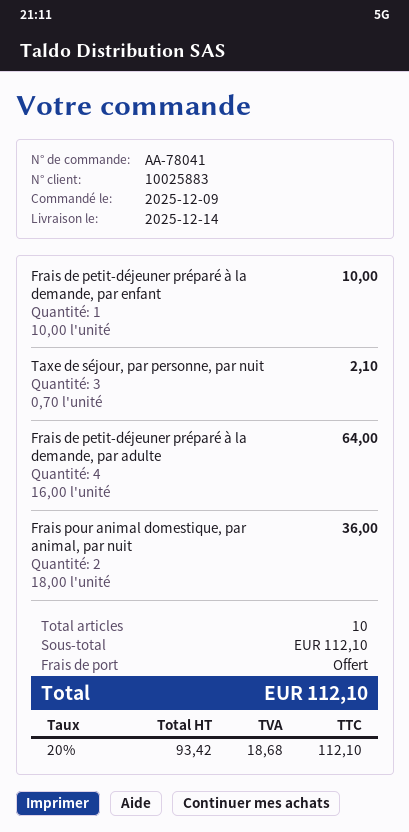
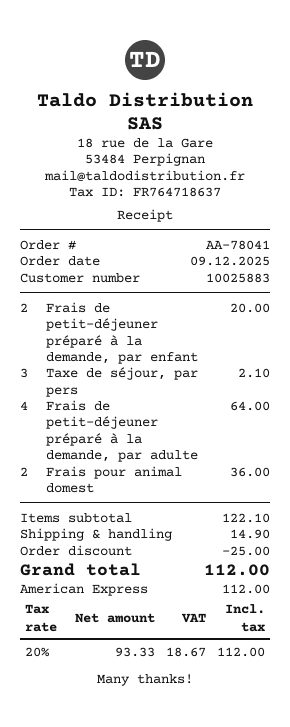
Frais de petit-déjeuner préparé à la demande, par enfant: 1 for 10.00 -> 2 for 20.00
subtotal: 112.10 -> 122.10
discount: none -> 25.00
shipping: 0.00 -> 14.90
net: 93.42 -> 93.33
tax: 20% = 18.68 -> 20% = 18.67
total: 112.10 -> 112.00

